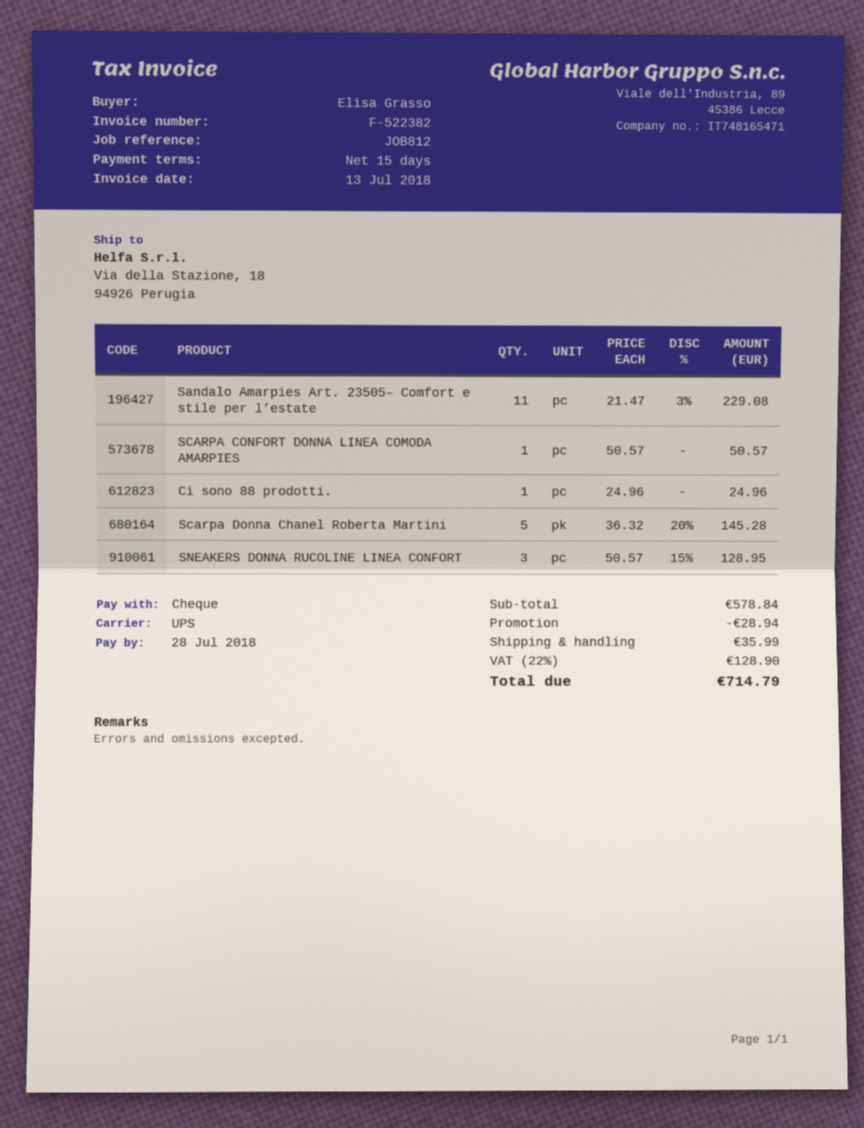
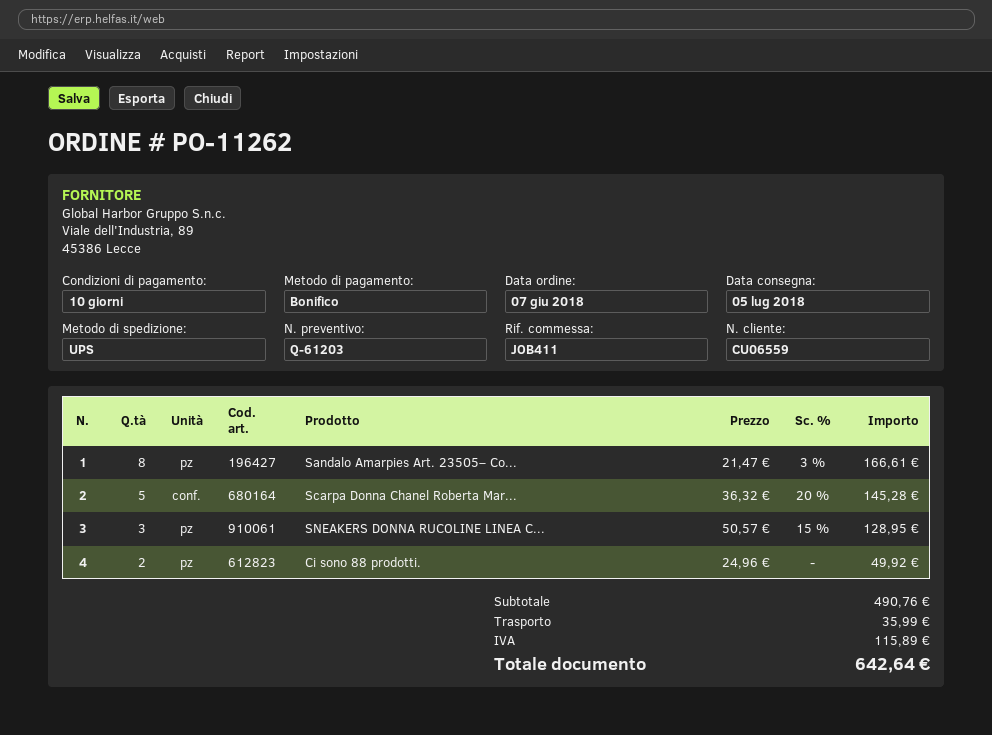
payment terms: 15 days -> 10 days
reference: JOB812 -> JOB411
payment method: cheque -> bank transfer
Sandalo Amarpies Art. 23505– Comfort e stile per l’estate: 11 x 21.47 - 3% = 229.08 -> 8 x 21.47 - 3% = 166.61
SCARPA CONFORT DONNA LINEA COMODA AMARPIES: 1 x 50.57 = 50.57 -> none
Ci sono 88 prodotti.: 1 x 24.96 = 24.96 -> 2 x 24.96 = 49.92
subtotal: 578.84 -> 490.76
discount: 28.94 -> none
tax: 128.90 -> 115.89
total: 714.79 -> 642.64

